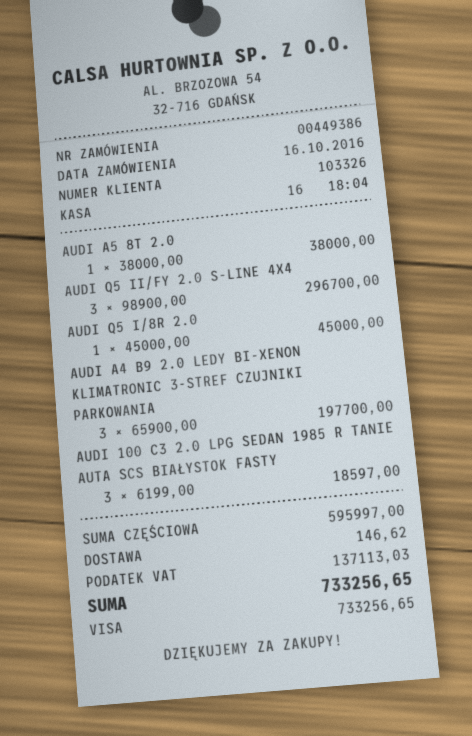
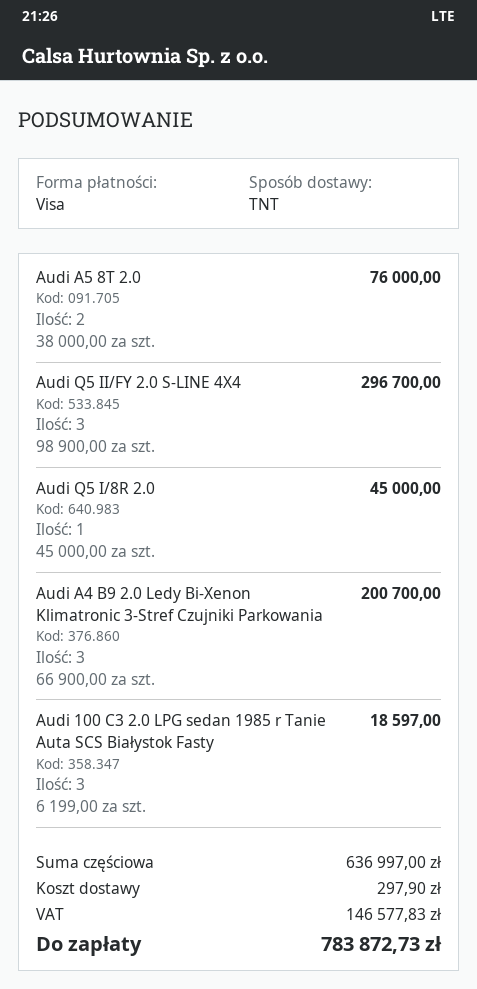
AUDI A5 8T 2.0: 1 x 38000.00 = 38000.00 -> 2 x 38000.00 = 76000.00
AUDI A4 B9 2.0 LEDY BI-XENON KLIMATRONIC 3-STREF CZUJNIKI PARKOWANIA: 3 x 65900.00 = 197700.00 -> 3 x 66900.00 = 200700.00
subtotal: 595997.00 -> 636997.00
shipping: 146.62 -> 297.90
tax: 137113.03 -> 146577.83
total: 733256.65 -> 783872.73

